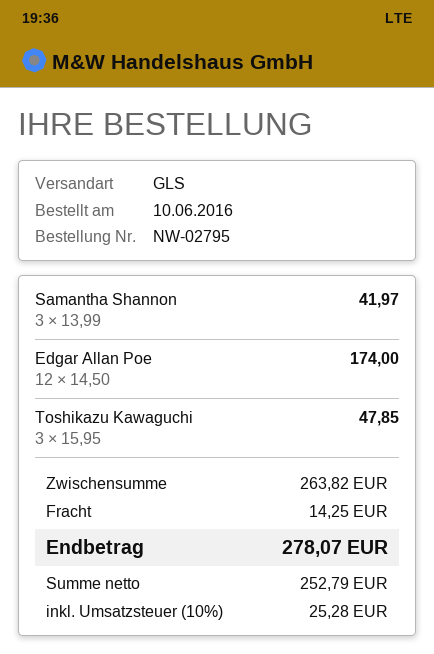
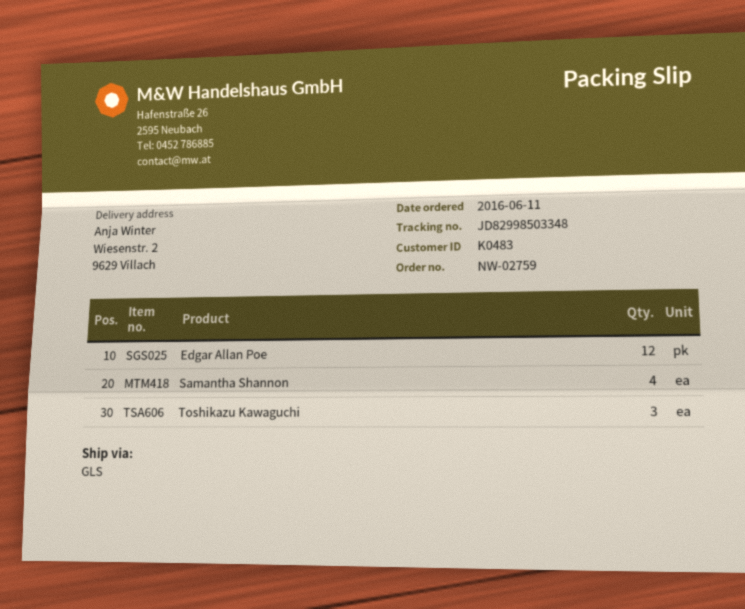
order number: NW-02795 -> NW-02759
order date: 2016-06-10 -> 2016-06-11
Samantha Shannon: 3 -> 4

